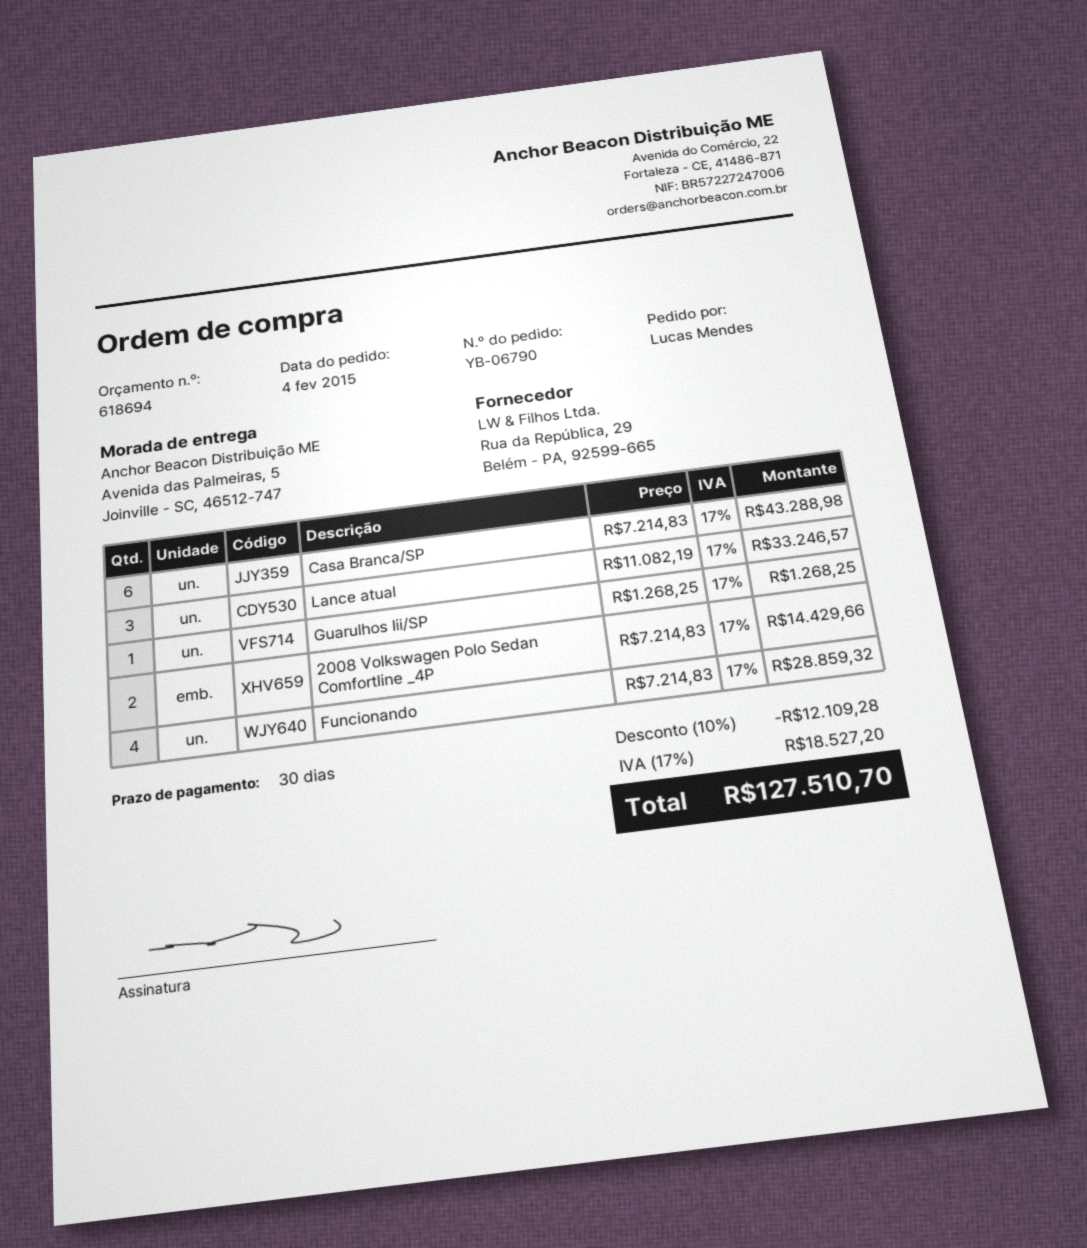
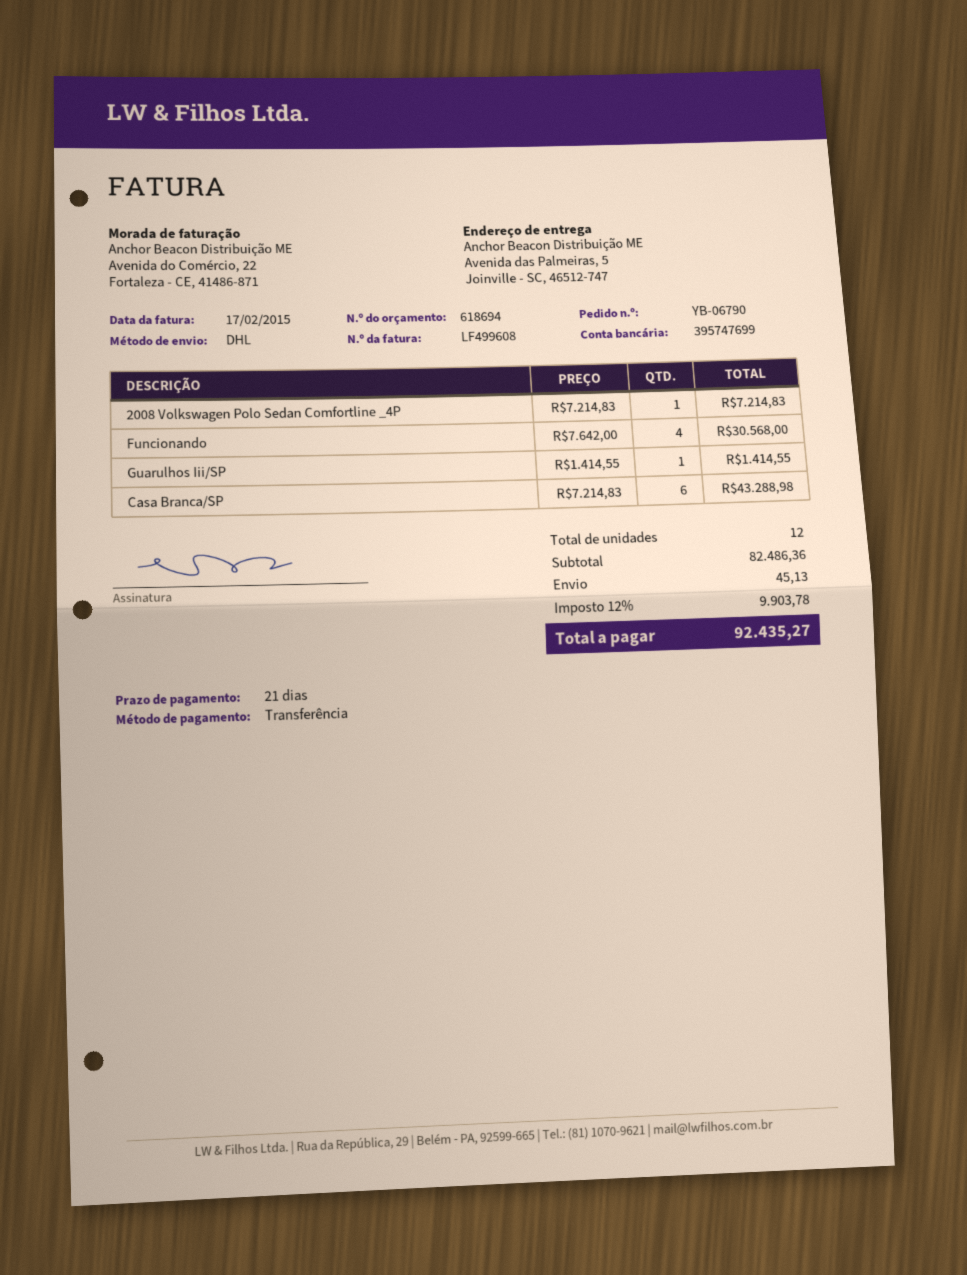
payment terms: 30 days -> 21 days
Lance atual: 3 x 11082.19 = 33246.57 -> none
Guarulhos Iii/SP: 1 x 1268.25 = 1268.25 -> 1 x 1414.55 = 1414.55
2008 Volkswagen Polo Sedan Comfortline _4P: 2 x 7214.83 = 14429.66 -> 1 x 7214.83 = 7214.83
Funcionando: 4 x 7214.83 = 28859.32 -> 4 x 7642.00 = 30568.00
discount: 10% = 12109.28 -> none
shipping: none -> 45.13
tax: 17% = 18527.20 -> 12% = 9903.78
total: 127510.70 -> 92435.27

